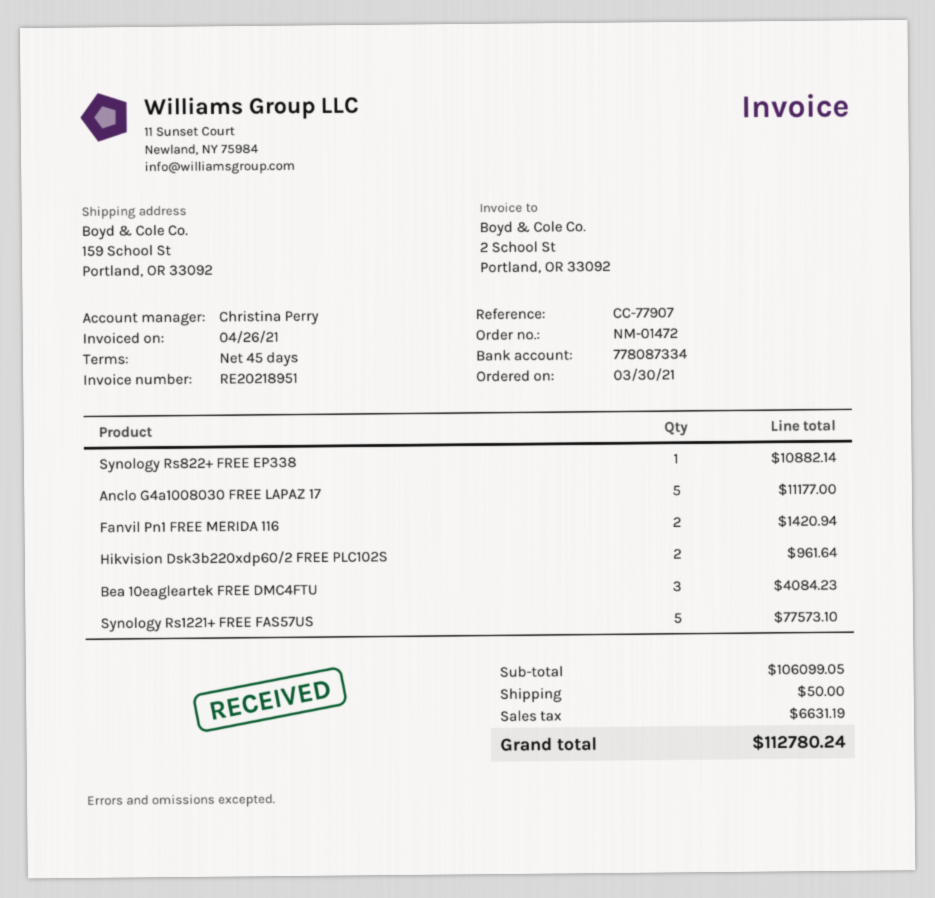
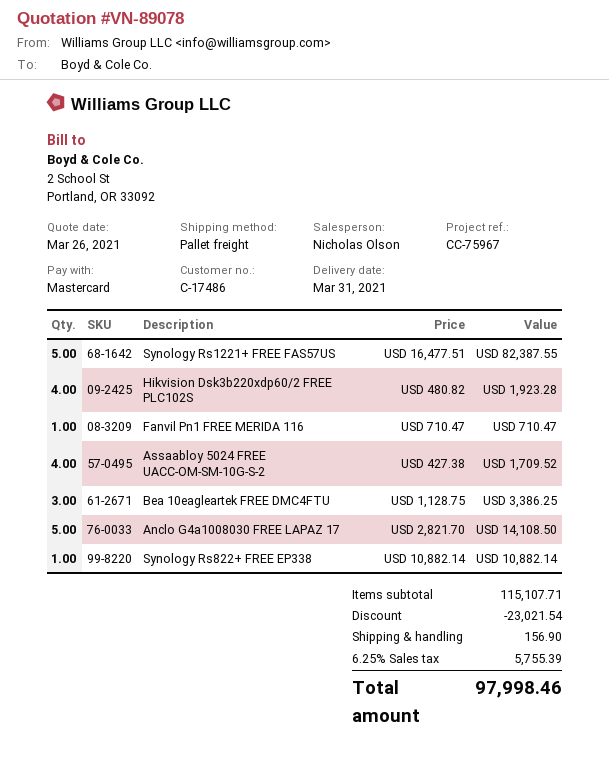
reference: CC-77907 -> CC-75967
sales rep: Christina Perry -> Nicholas Olson
Anclo G4a1008030 FREE LAPAZ 17: 5 for 11177.00 -> 5 for 14108.50
Fanvil Pn1 FREE MERIDA 116: 2 for 1420.94 -> 1 for 710.47
Hikvision Dsk3b220xdp60/2 FREE PLC102S: 2 for 961.64 -> 4 for 1923.28
Bea 10eagleartek FREE DMC4FTU: 3 for 4084.23 -> 3 for 3386.25
Synology Rs1221+ FREE FAS57US: 5 for 77573.10 -> 5 for 82387.55
Assaabloy 5024 FREE UACC-OM-SM-10G-S-2: none -> 4 for 1709.52
subtotal: 106099.05 -> 115107.71
discount: none -> 23021.54
shipping: 50.00 -> 156.90
tax: 6631.19 -> 5755.39
total: 112780.24 -> 97998.46

